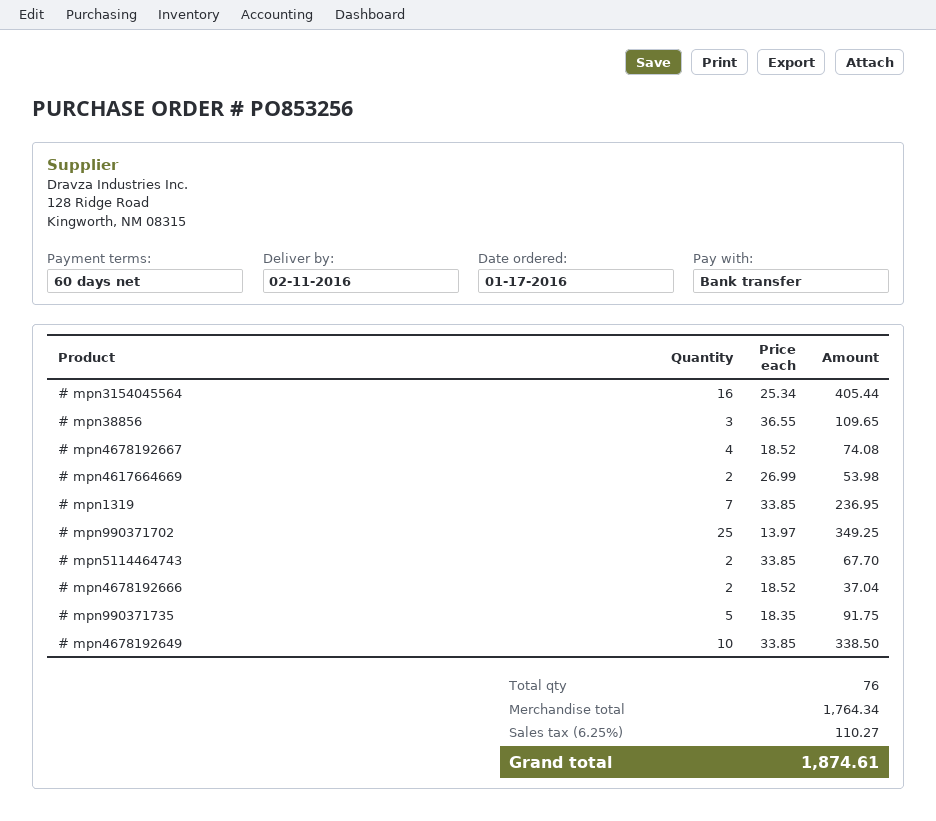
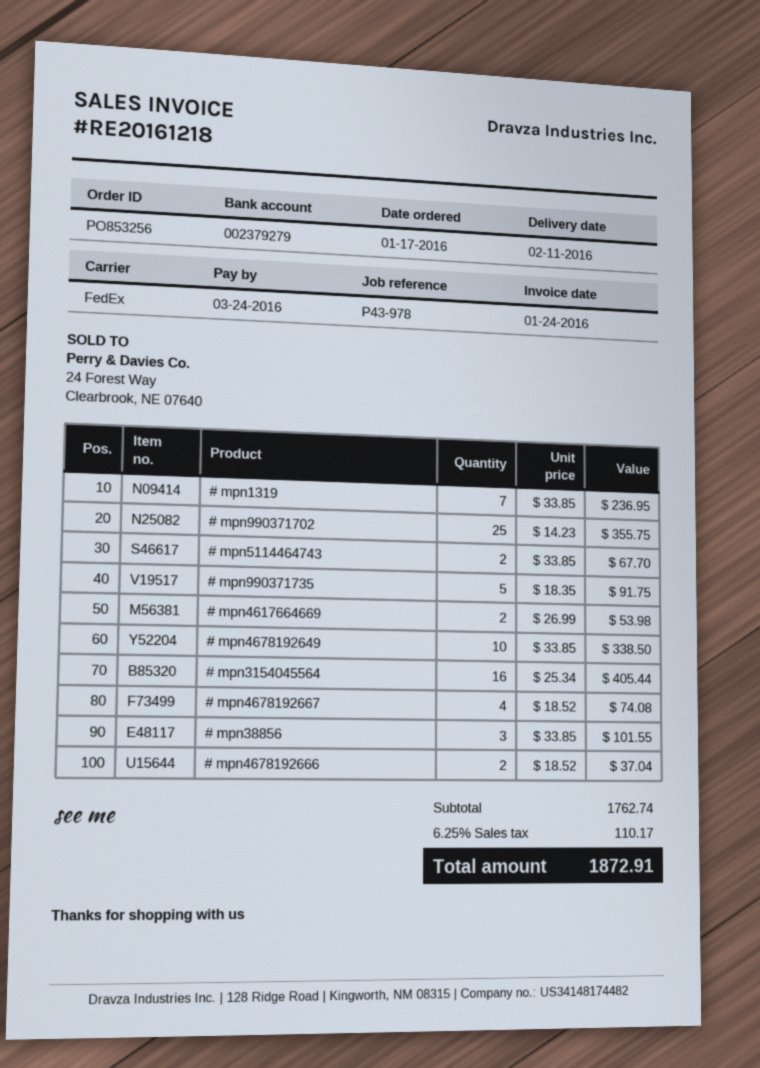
# mpn38856: 3 x 36.55 = 109.65 -> 3 x 33.85 = 101.55
# mpn990371702: 25 x 13.97 = 349.25 -> 25 x 14.23 = 355.75
subtotal: 1764.34 -> 1762.74
tax: 6.25% = 110.27 -> 6.25% = 110.17
total: 1874.61 -> 1872.91

